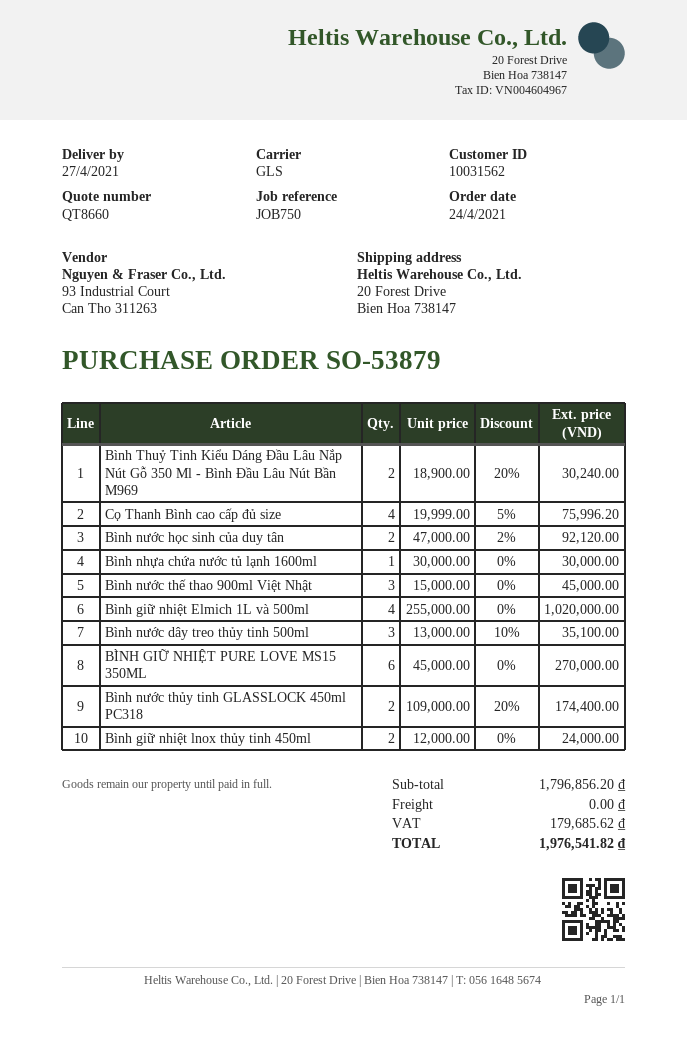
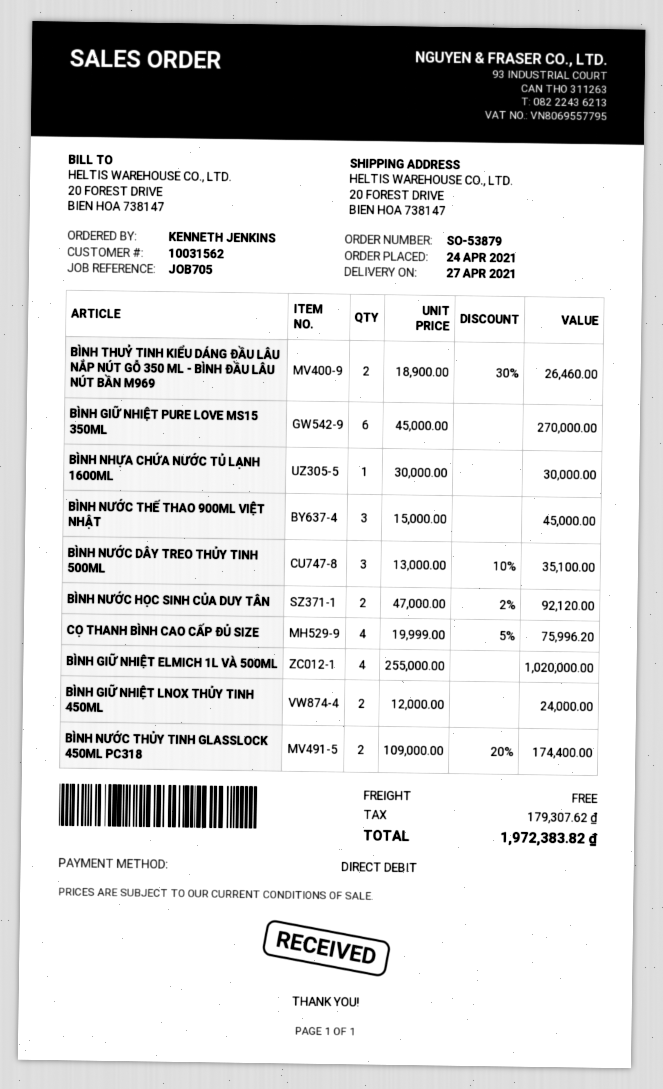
reference: JOB750 -> JOB705
Bình Thuỷ Tinh Kiểu Dáng Đầu Lâu Nắp Nút Gỗ 350 Ml - Bình Đầu Lâu Nút Bần M969: 2 x 18900.00 - 20% = 30240.00 -> 2 x 18900.00 - 30% = 26460.00
tax: 179685.62 -> 179307.62
total: 1976541.82 -> 1972383.82

